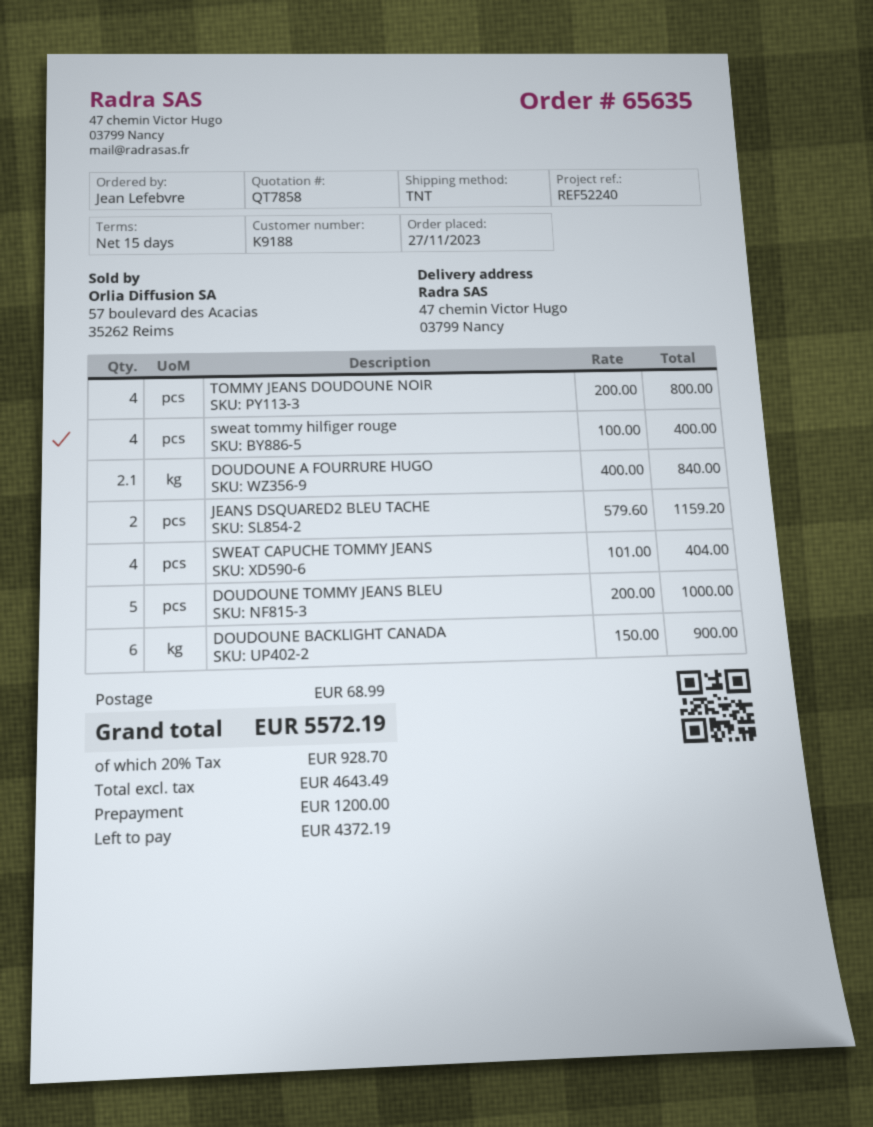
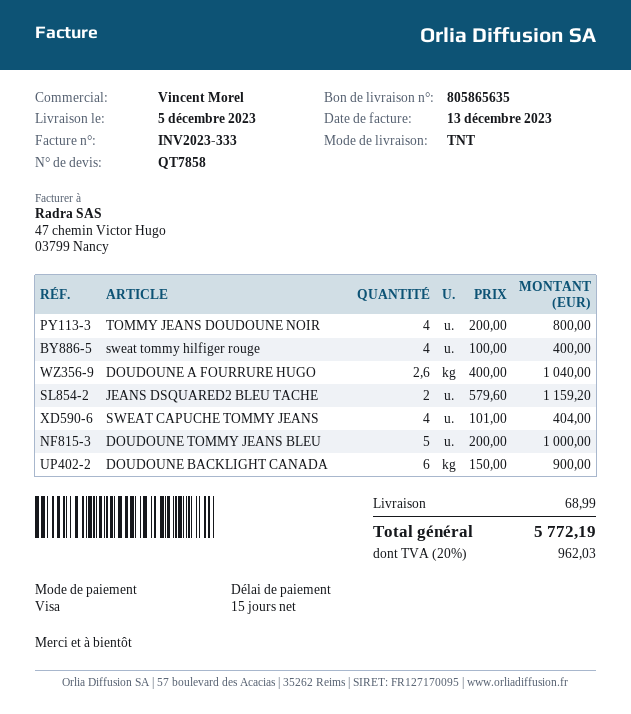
DOUDOUNE A FOURRURE HUGO: 2.1 x 400.00 = 840.00 -> 2.6 x 400.00 = 1040.00
tax: 20% = 928.70 -> 20% = 962.03
total: 5572.19 -> 5772.19

